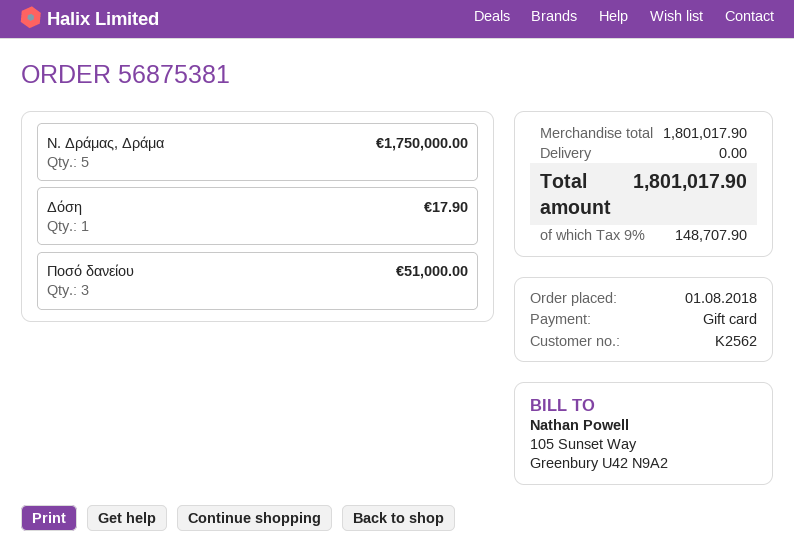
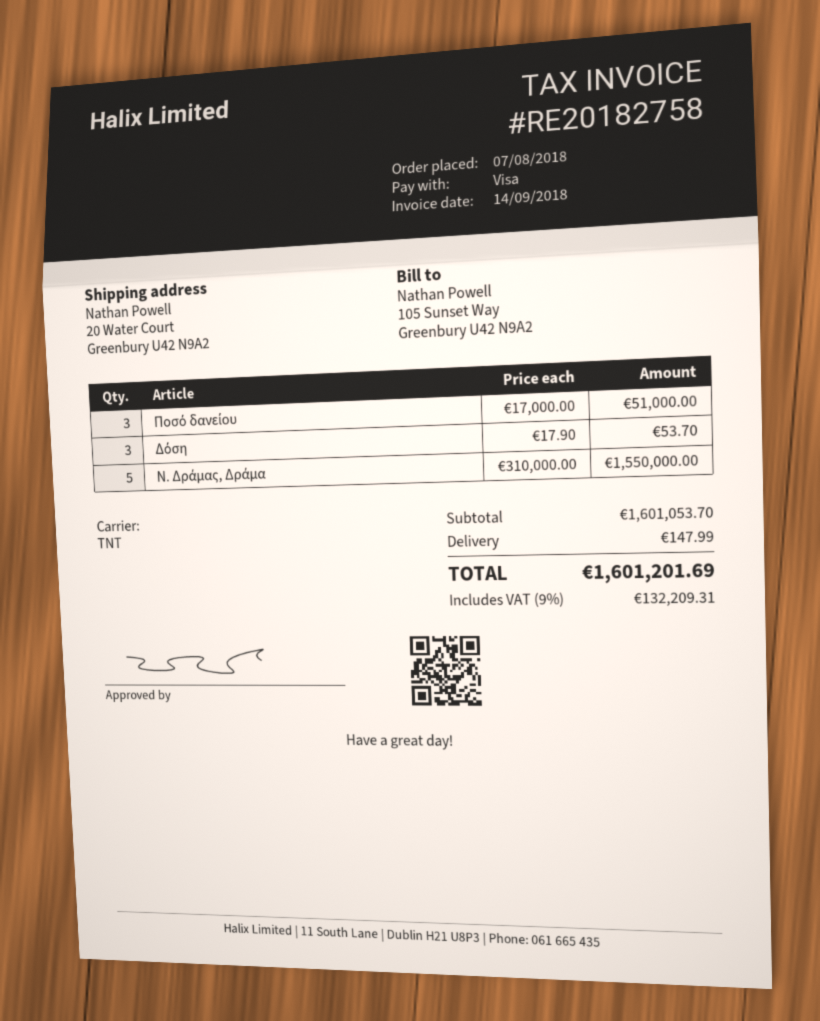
order date: 2018-08-01 -> 2018-08-07
payment method: gift card -> Visa
Ν. Δράμας, Δράμα: 5 for 1750000.00 -> 5 for 1550000.00
Δόση: 1 for 17.90 -> 3 for 53.70
subtotal: 1801017.90 -> 1601053.70
shipping: 0.00 -> 147.99
tax: 9% = 148707.90 -> 9% = 132209.31
total: 1801017.90 -> 1601201.69

